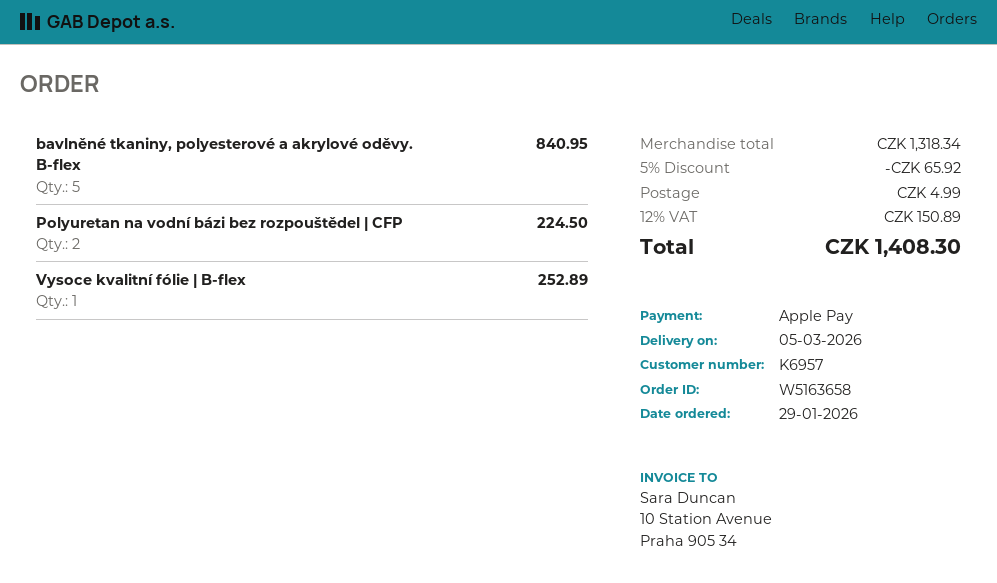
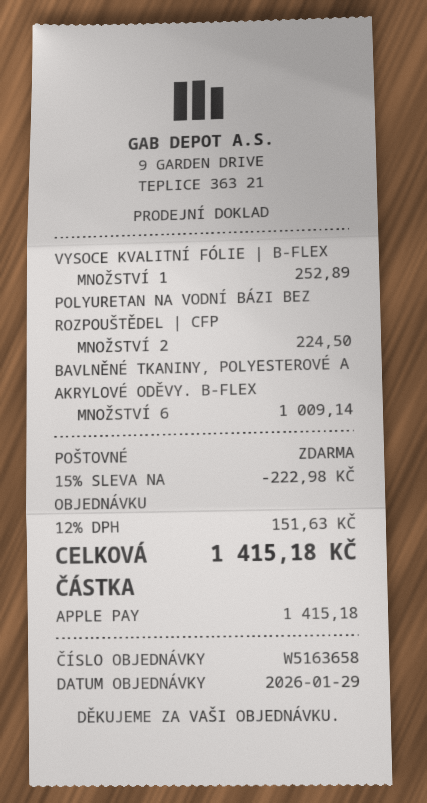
bavlněné tkaniny, polyesterové a akrylové oděvy. B-flex: 5 for 840.95 -> 6 for 1009.14
discount: 5% = 65.92 -> 15% = 222.98
shipping: 4.99 -> 0.00
tax: 12% = 150.89 -> 12% = 151.63
total: 1408.30 -> 1415.18

